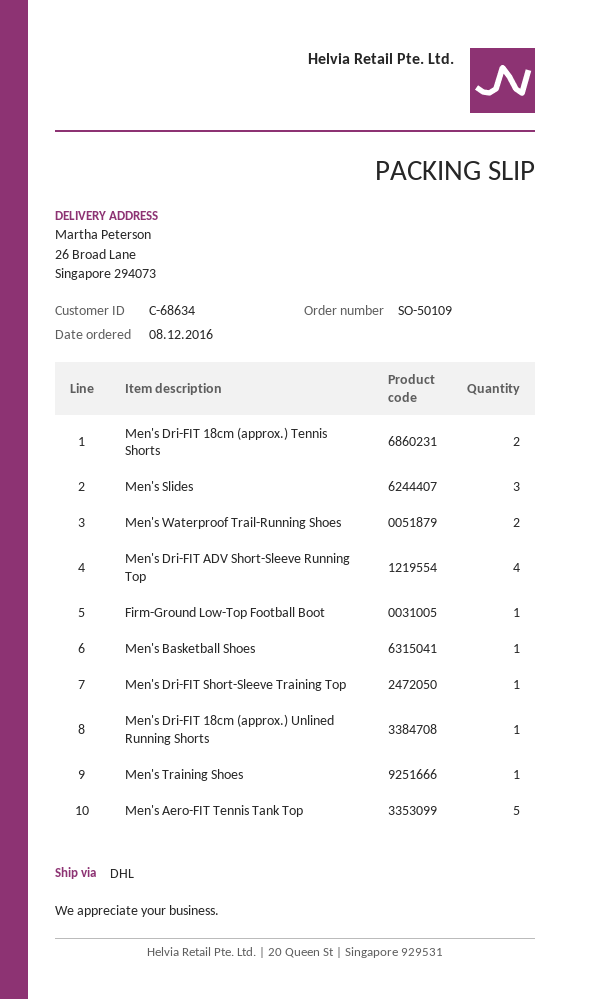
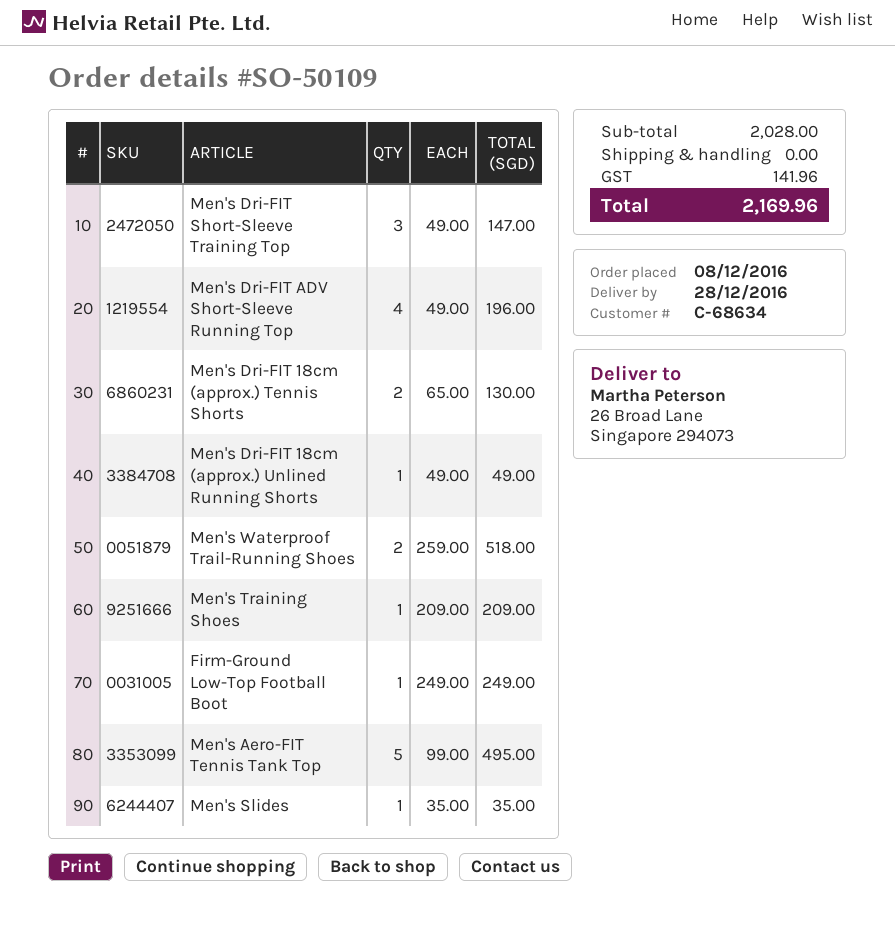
Men's Slides: 3 -> 1
Men's Basketball Shoes: 1 -> none
Men's Dri-FIT Short-Sleeve Training Top: 1 -> 3

